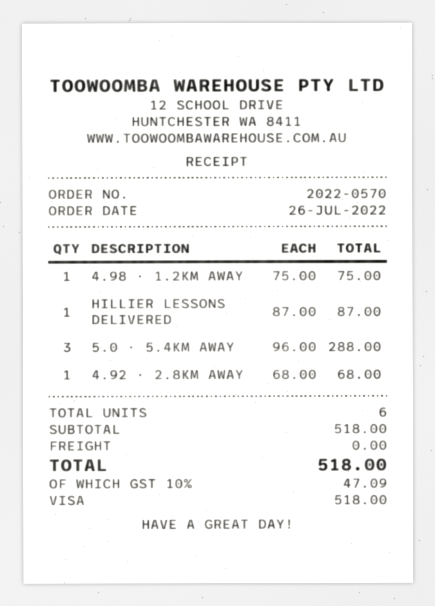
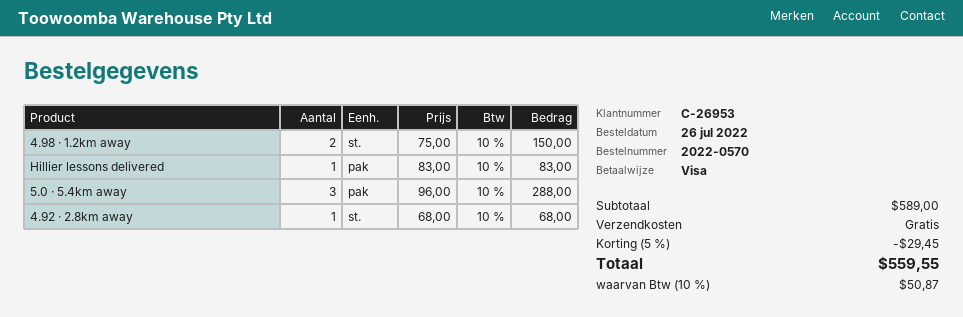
4.98 · 1.2KM AWAY: 1 x 75.00 = 75.00 -> 2 x 75.00 = 150.00
HILLIER LESSONS DELIVERED: 1 x 87.00 = 87.00 -> 1 x 83.00 = 83.00
subtotal: 518.00 -> 589.00
discount: none -> 5% = 29.45
tax: 10% = 47.09 -> 10% = 50.87
total: 518.00 -> 559.55

